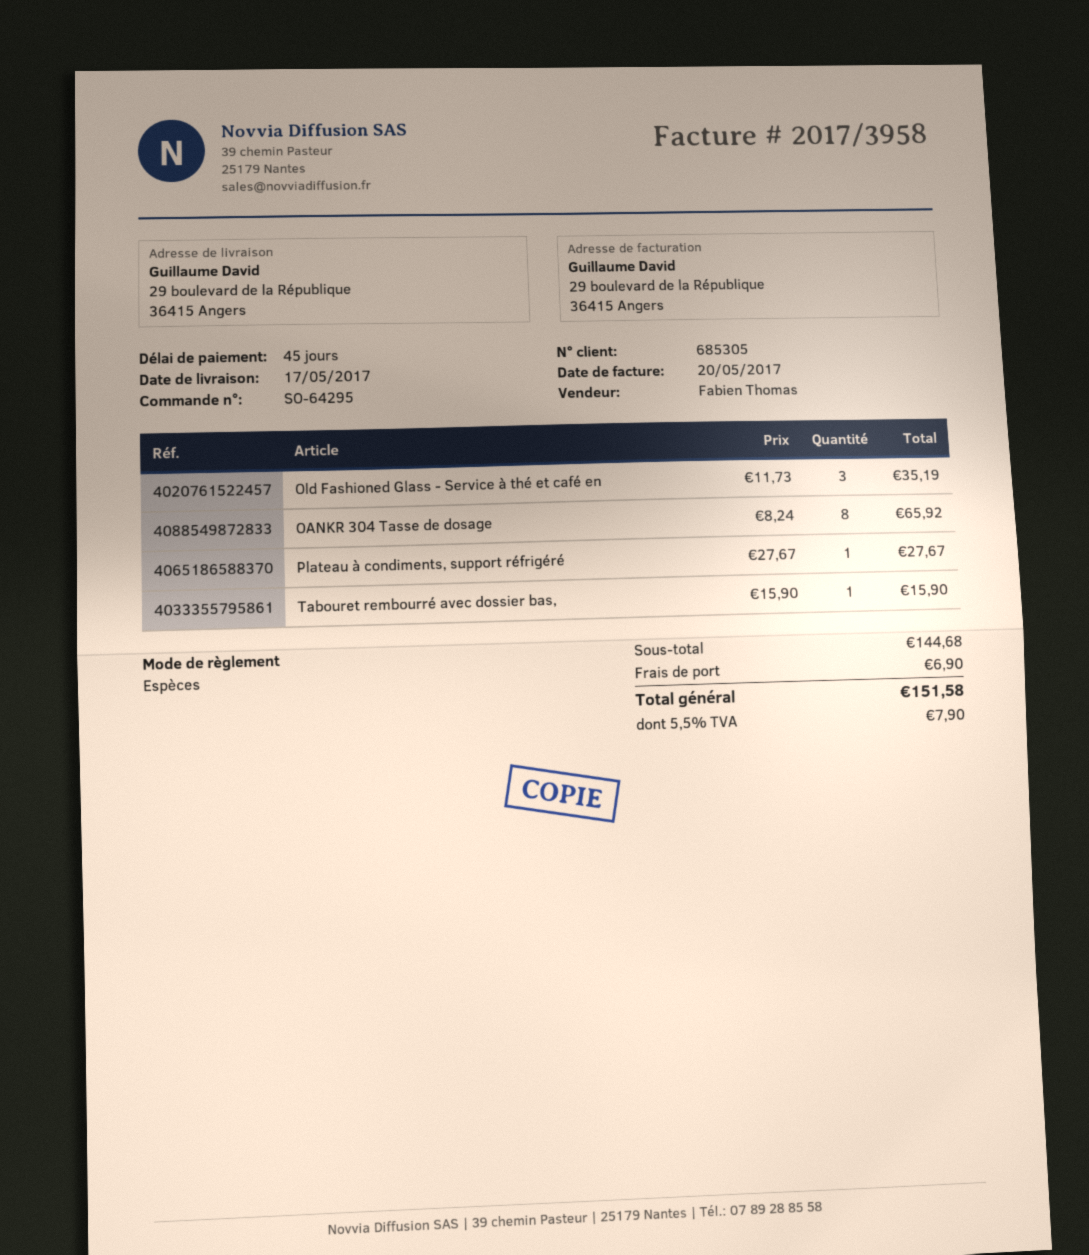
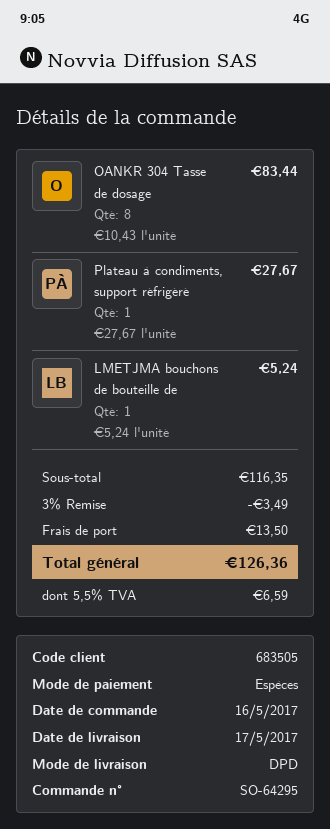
customer number: 685305 -> 683505
Old Fashioned Glass - Service à thé et café en: 3 x 11.73 = 35.19 -> none
OANKR 304 Tasse de dosage: 8 x 8.24 = 65.92 -> 8 x 10.43 = 83.44
Tabouret rembourré avec dossier bas,: 1 x 15.90 = 15.90 -> none
LMETJMA bouchons de bouteille de: none -> 1 x 5.24 = 5.24
subtotal: 144.68 -> 116.35
discount: none -> 3% = 3.49
shipping: 6.90 -> 13.50
tax: 5.5% = 7.90 -> 5.5% = 6.59
total: 151.58 -> 126.36

